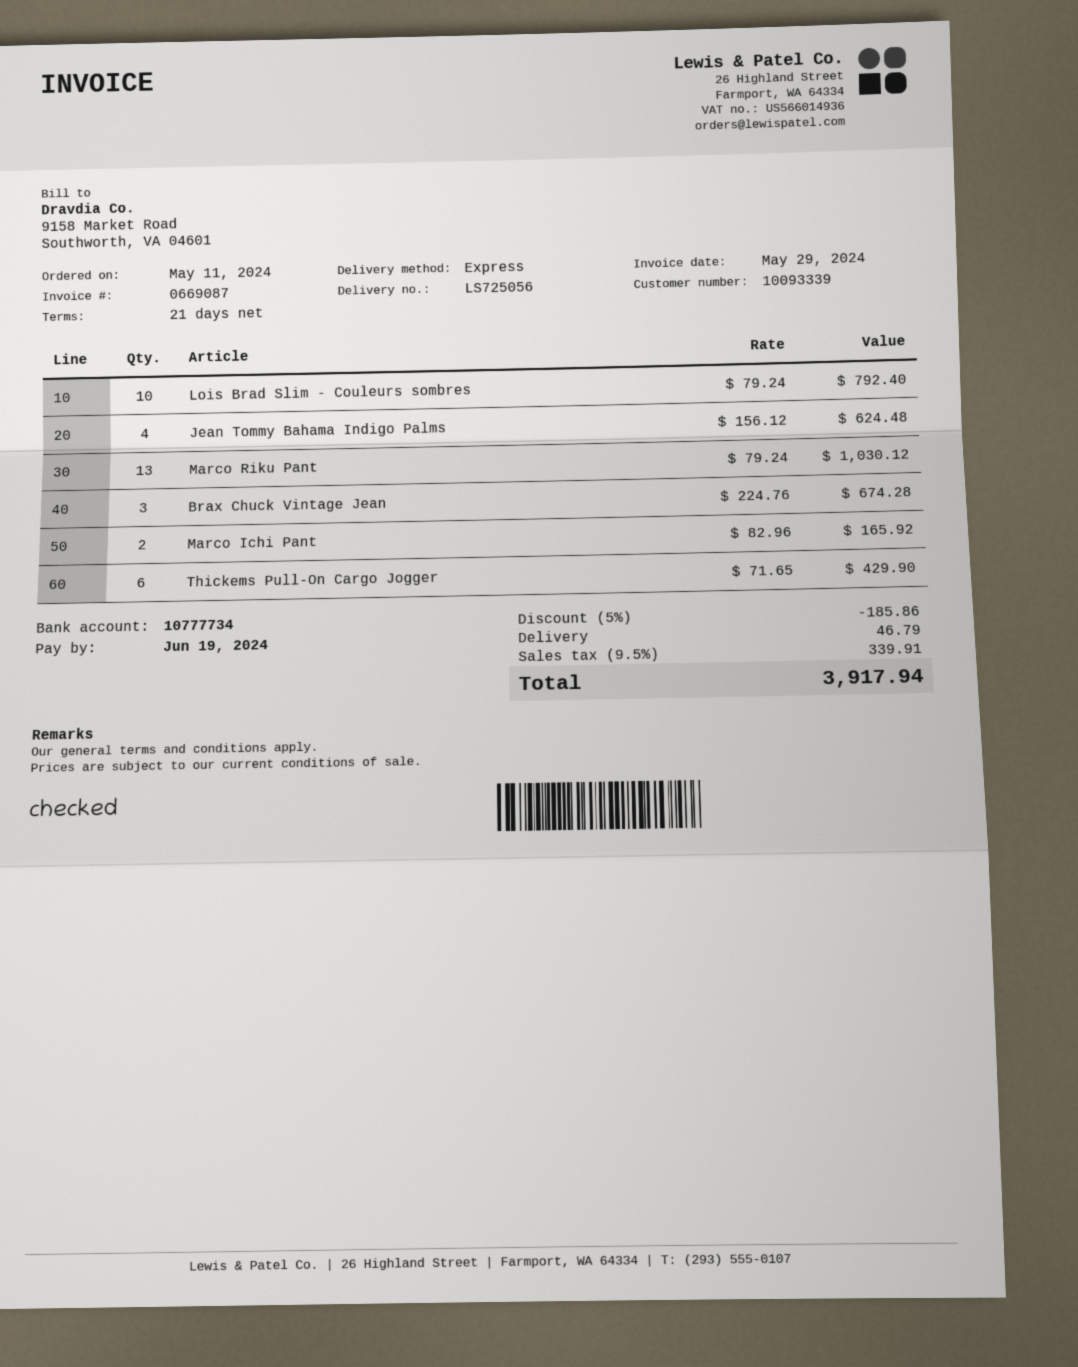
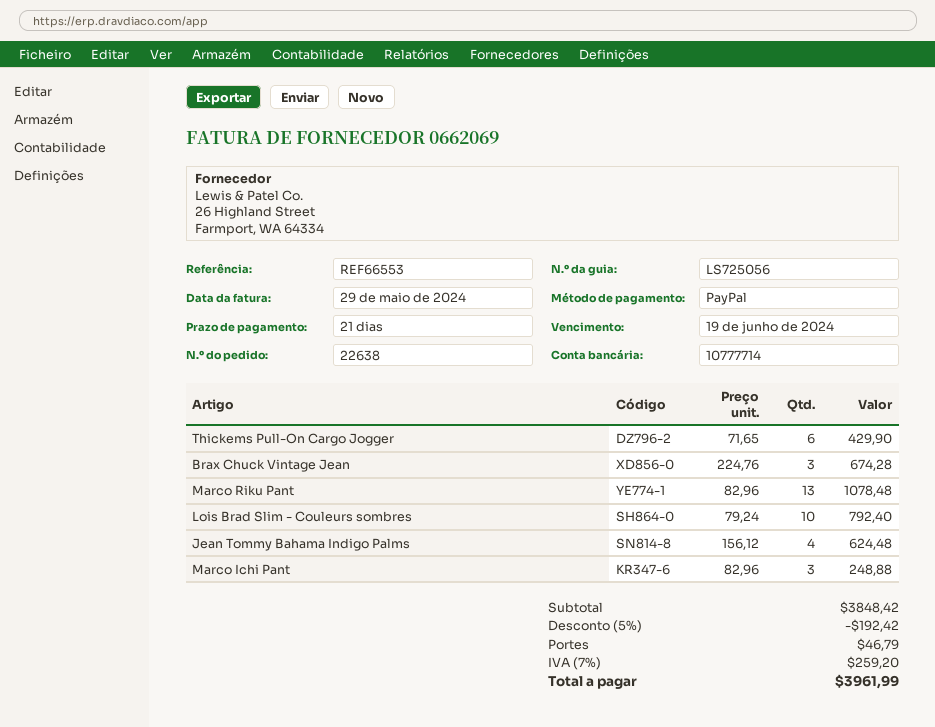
invoice number: 0669087 -> 0662069
bank account: 10777734 -> 10777714
Marco Riku Pant: 13 x 79.24 = 1030.12 -> 13 x 82.96 = 1078.48
Marco Ichi Pant: 2 x 82.96 = 165.92 -> 3 x 82.96 = 248.88
discount: 5% = 185.86 -> 5% = 192.42
tax: 9.5% = 339.91 -> 7% = 259.20
total: 3917.94 -> 3961.99

